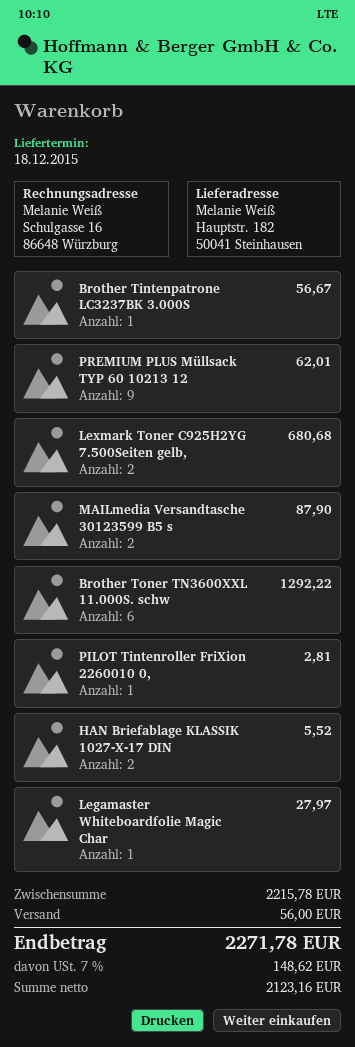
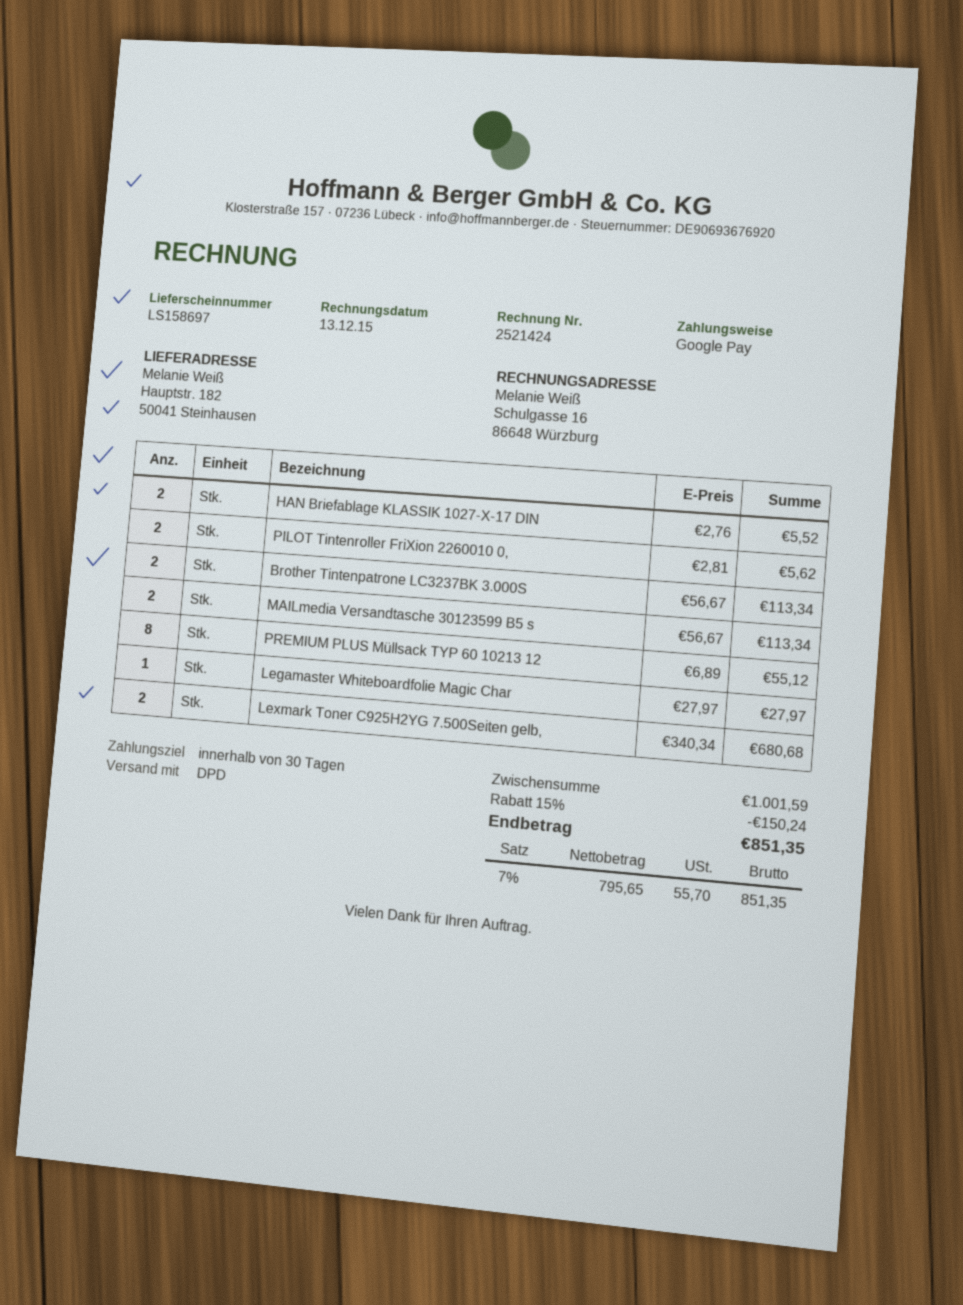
Brother Tintenpatrone LC3237BK 3.000S: 1 for 56.67 -> 2 for 113.34
PREMIUM PLUS Müllsack TYP 60 10213 12: 9 for 62.01 -> 8 for 55.12
MAILmedia Versandtasche 30123599 B5 s: 2 for 87.90 -> 2 for 113.34
Brother Toner TN3600XXL 11.000S. schw: 6 for 1292.22 -> none
PILOT Tintenroller FriXion 2260010 0,: 1 for 2.81 -> 2 for 5.62
subtotal: 2215.78 -> 1001.59
discount: none -> 15% = 150.24
shipping: 56.00 -> none
net: 2123.16 -> 795.65
tax: 7% = 148.62 -> 7% = 55.70
total: 2271.78 -> 851.35

